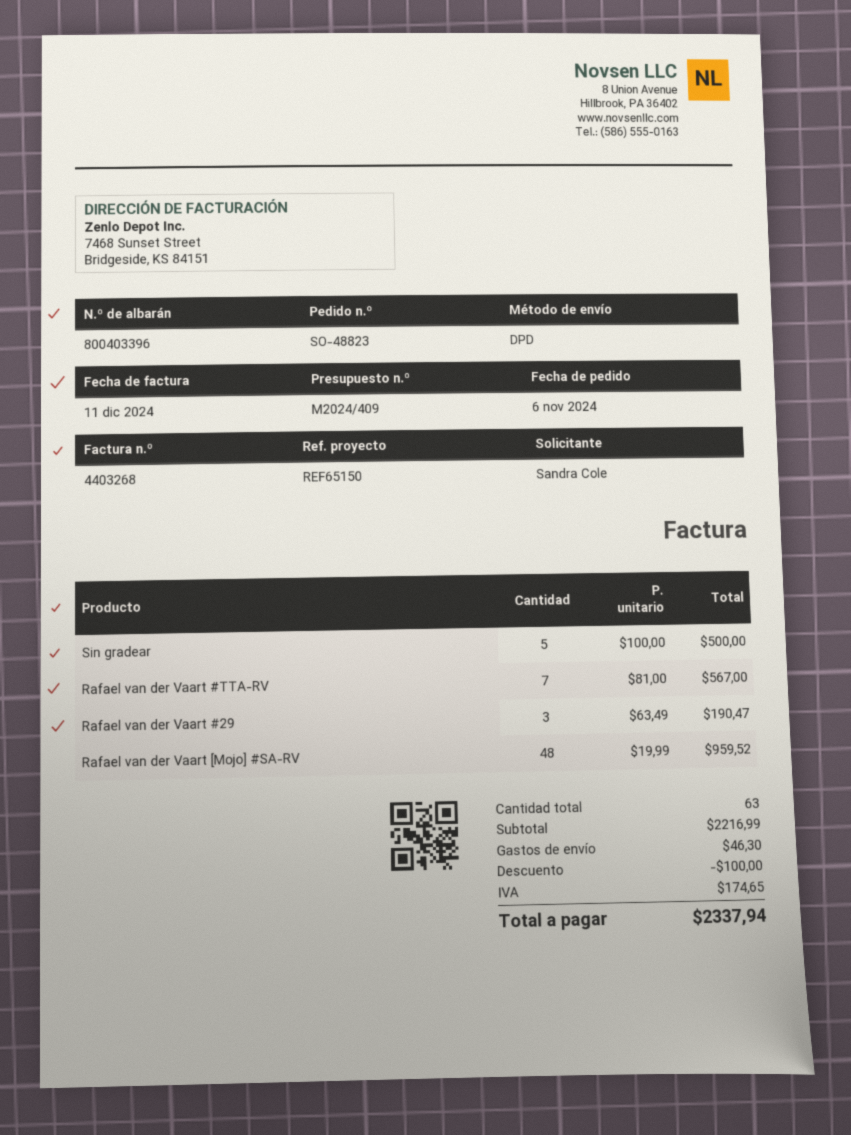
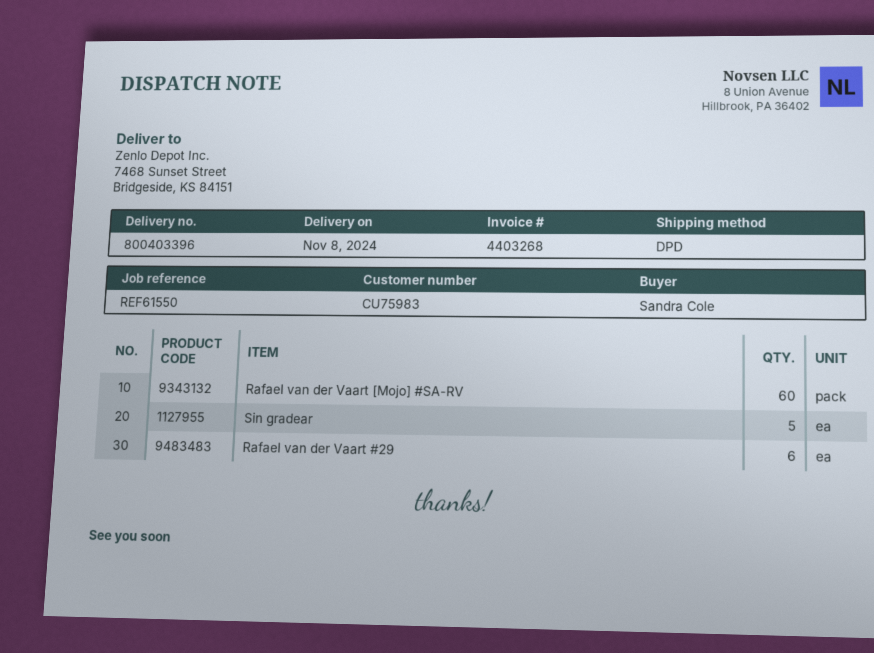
reference: REF65150 -> REF61550
Rafael van der Vaart #TTA-RV: 7 -> none
Rafael van der Vaart #29: 3 -> 6
Rafael van der Vaart [Mojo] #SA-RV: 48 -> 60

